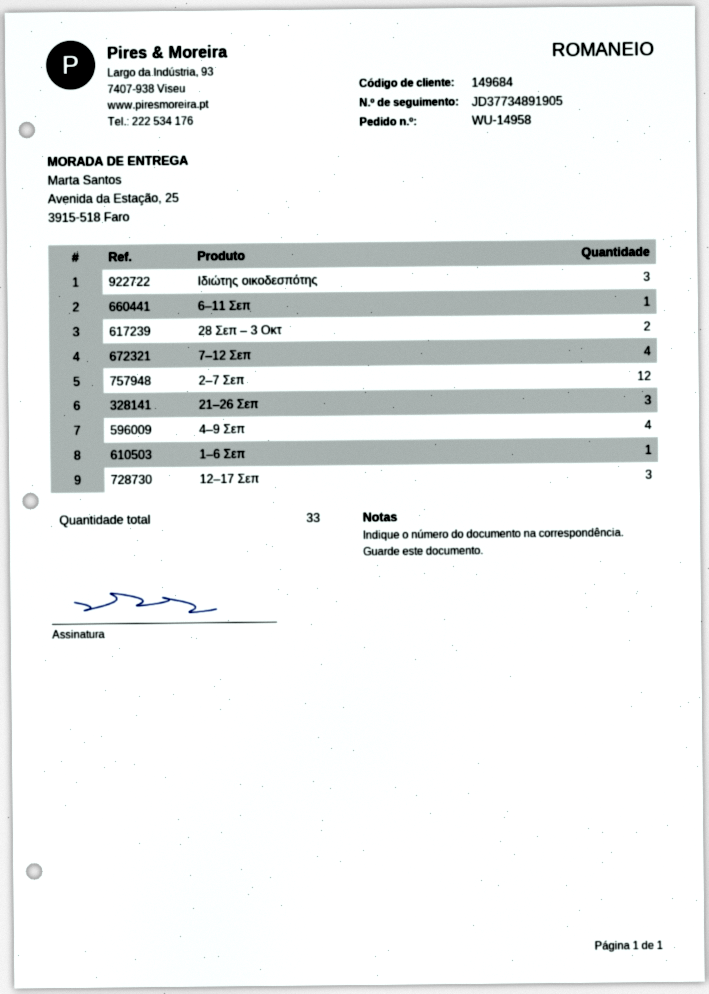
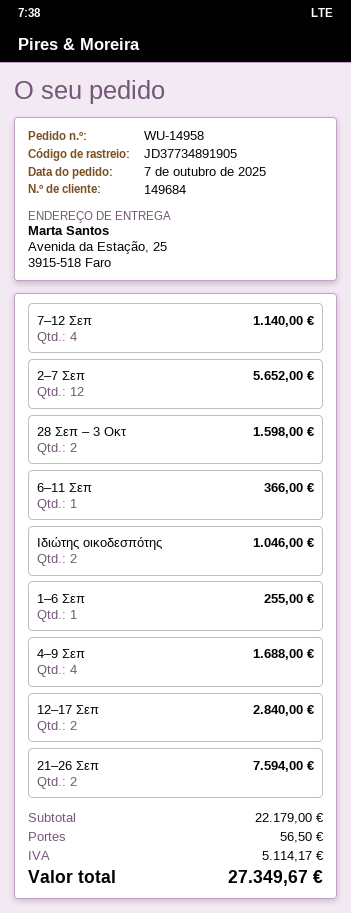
Ιδιώτης οικοδεσπότης: 3 -> 2
21–26 Σεπ: 3 -> 2
12–17 Σεπ: 3 -> 2

